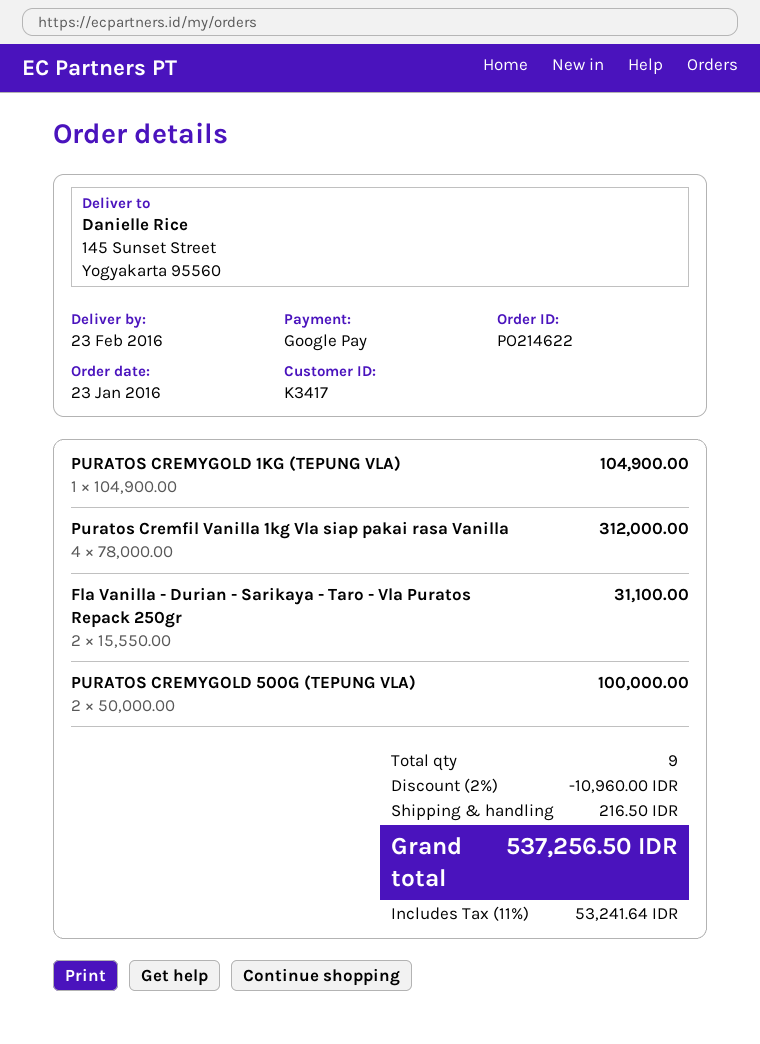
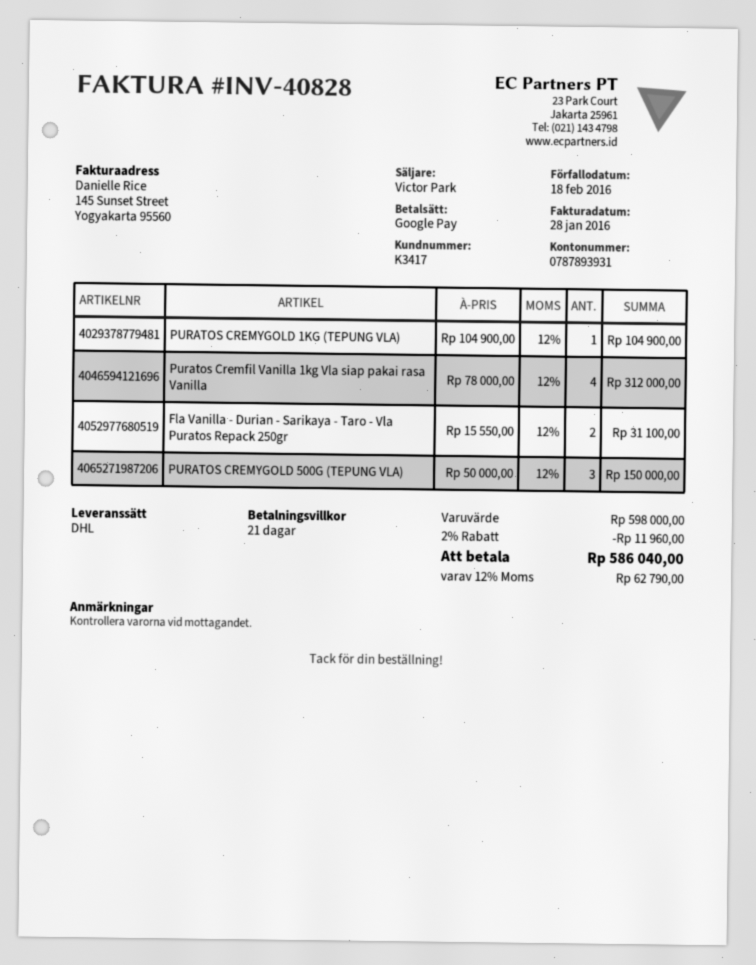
PURATOS CREMYGOLD 500G (TEPUNG VLA): 2 x 50000.00 = 100000.00 -> 3 x 50000.00 = 150000.00
discount: 2% = 10960.00 -> 2% = 11960.00
shipping: 216.50 -> none
tax: 11% = 53241.64 -> 12% = 62790.00
total: 537256.50 -> 586040.00

